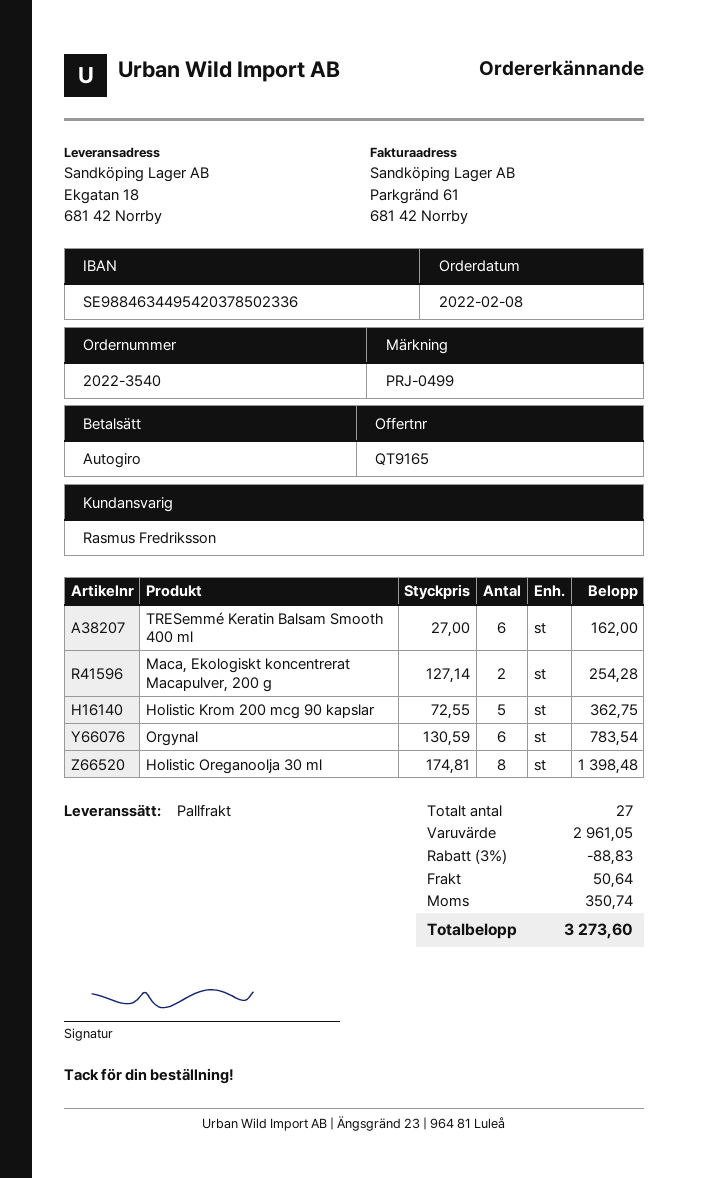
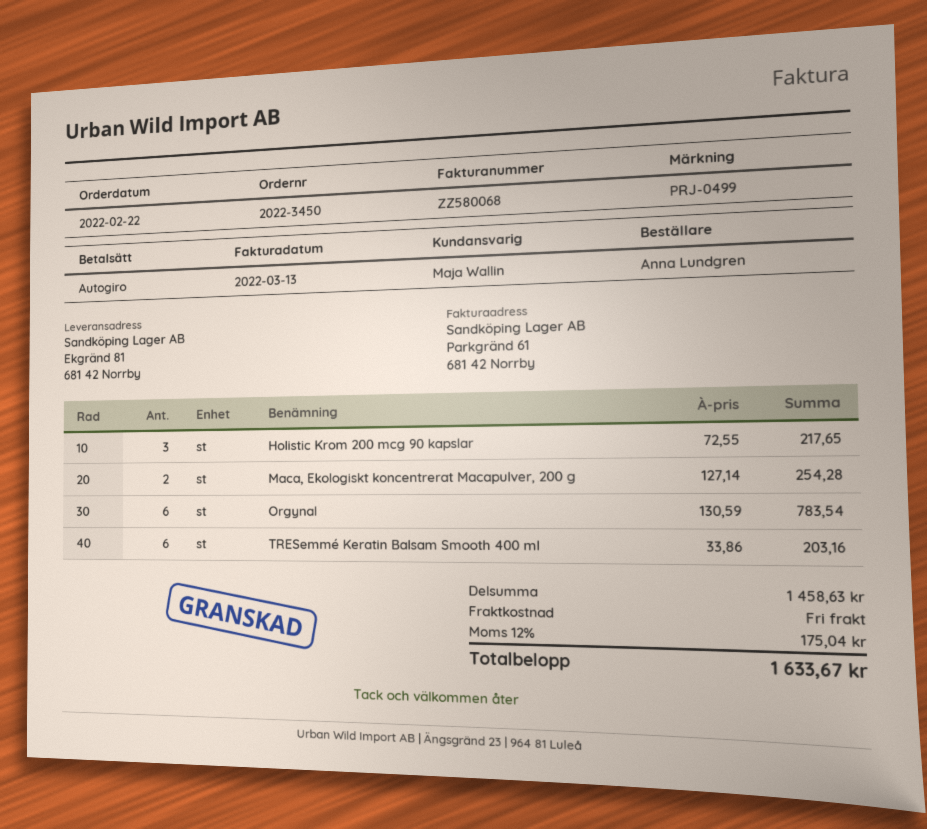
order number: 2022-3540 -> 2022-3450
order date: 2022-02-08 -> 2022-02-22
sales rep: Rasmus Fredriksson -> Maja Wallin
ship to: Ekgatan 18, 681 42 Norrby -> Ekgränd 81, 681 42 Norrby
TRESemmé Keratin Balsam Smooth 400 ml: 6 x 27.00 = 162.00 -> 6 x 33.86 = 203.16
Holistic Krom 200 mcg 90 kapslar: 5 x 72.55 = 362.75 -> 3 x 72.55 = 217.65
Holistic Oreganoolja 30 ml: 8 x 174.81 = 1398.48 -> none
subtotal: 2961.05 -> 1458.63
discount: 3% = 88.83 -> none
shipping: 50.64 -> 0.00
tax: 350.74 -> 175.04
total: 3273.60 -> 1633.67

